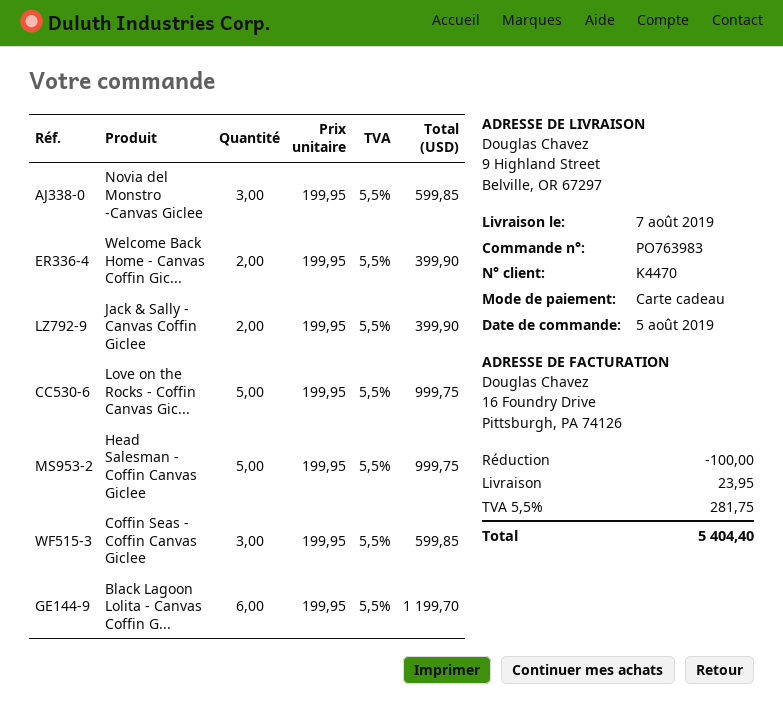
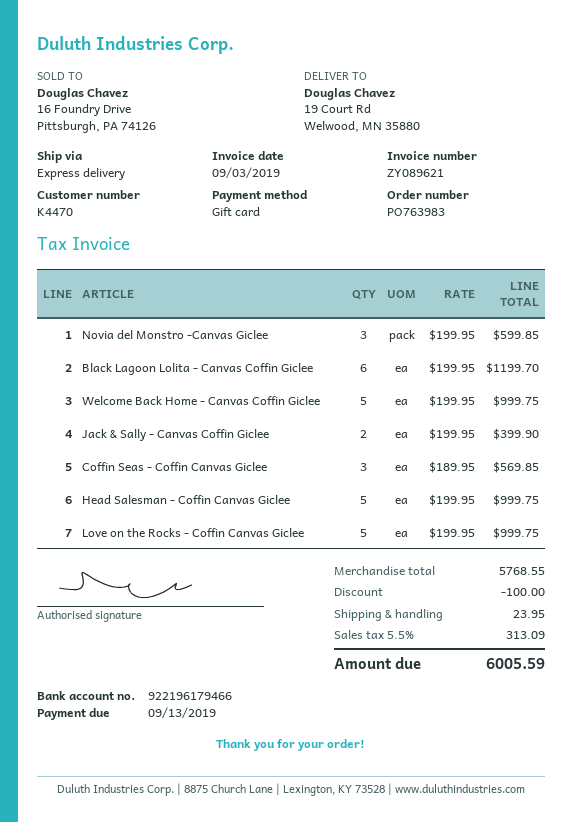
ship to: 9 Highland Street, Belville, OR 67297 -> 19 Court Rd, Welwood, MN 35880
Welcome Back Home - Canvas Coffin Gic...: 2 x 199.95 = 399.90 -> 5 x 199.95 = 999.75
Coffin Seas - Coffin Canvas Giclee: 3 x 199.95 = 599.85 -> 3 x 189.95 = 569.85
tax: 5.5% = 281.75 -> 5.5% = 313.09
total: 5404.40 -> 6005.59

